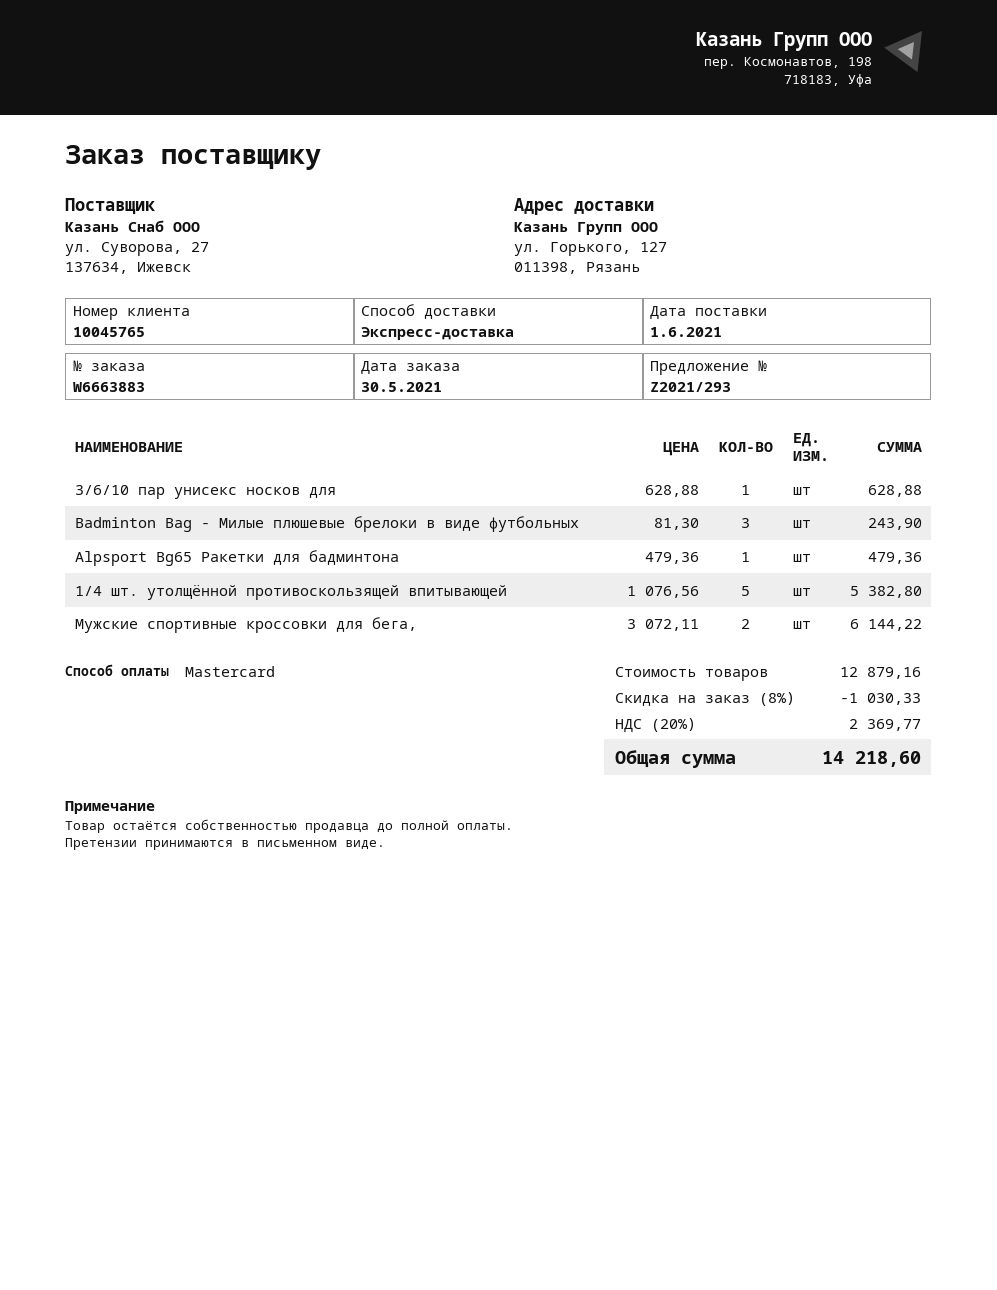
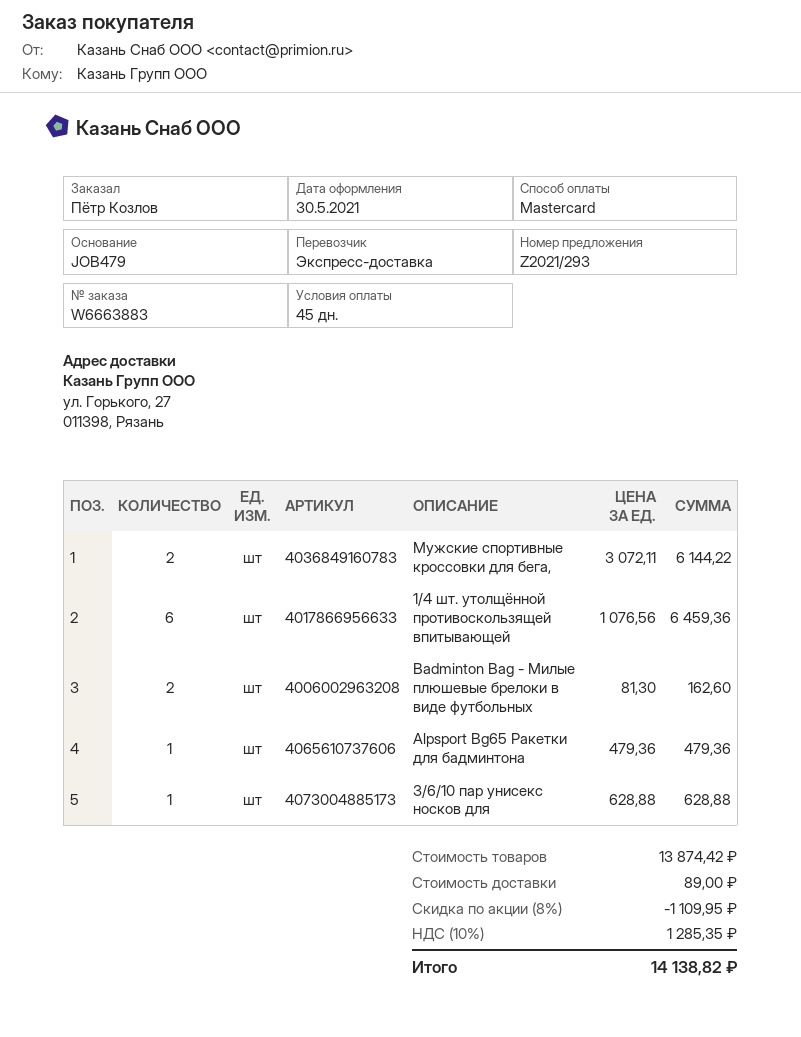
ship to: ул. Горького, 127, 011398, Рязань -> ул. Горького, 27, 011398, Рязань
Badminton Bag - Милые плюшевые брелоки в виде футбольных: 3 x 81.30 = 243.90 -> 2 x 81.30 = 162.60
1/4 шт. утолщённой противоскользящей впитывающей: 5 x 1076.56 = 5382.80 -> 6 x 1076.56 = 6459.36
subtotal: 12879.16 -> 13874.42
discount: 8% = 1030.33 -> 8% = 1109.95
shipping: none -> 89.00
tax: 20% = 2369.77 -> 10% = 1285.35
total: 14218.60 -> 14138.82

